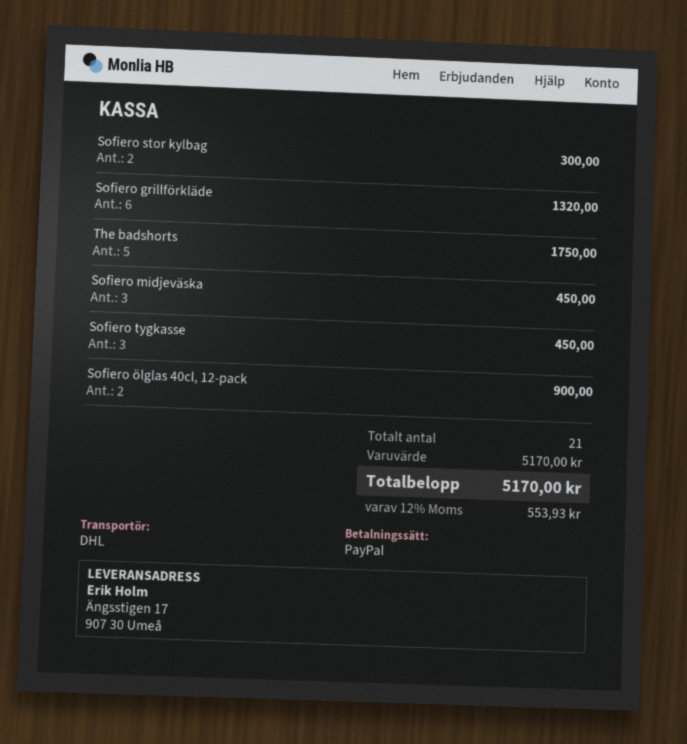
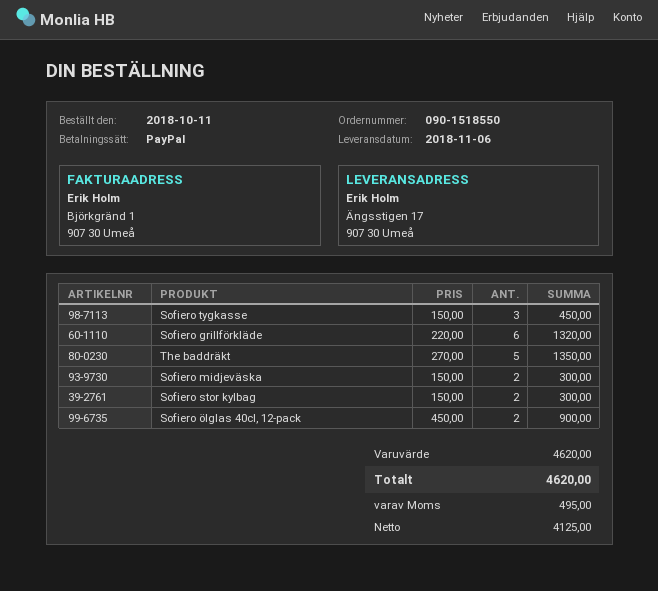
The badshorts: 5 for 1750.00 -> none
Sofiero midjeväska: 3 for 450.00 -> 2 for 300.00
The baddräkt: none -> 5 for 1350.00
subtotal: 5170.00 -> 4620.00
tax: 553.93 -> 495.00
total: 5170.00 -> 4620.00

